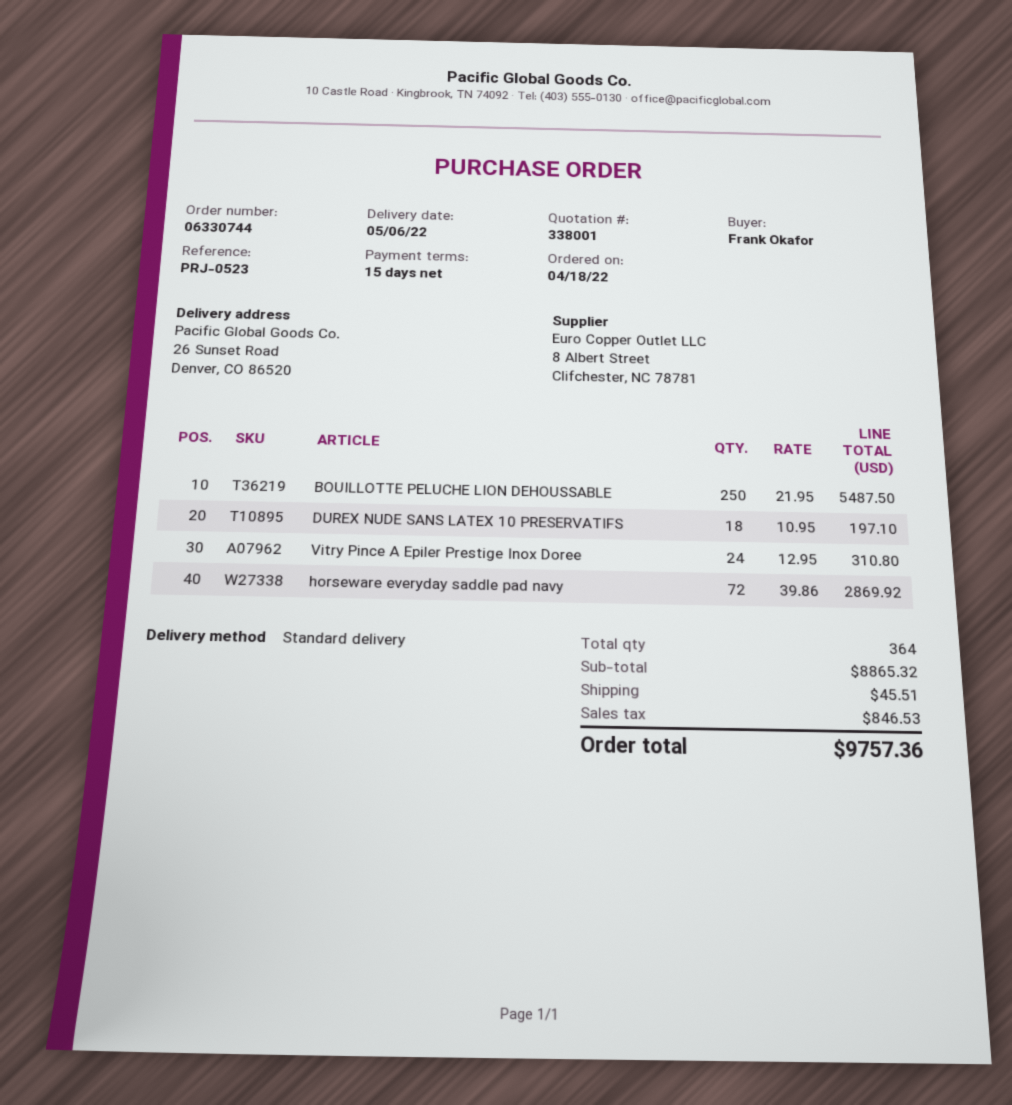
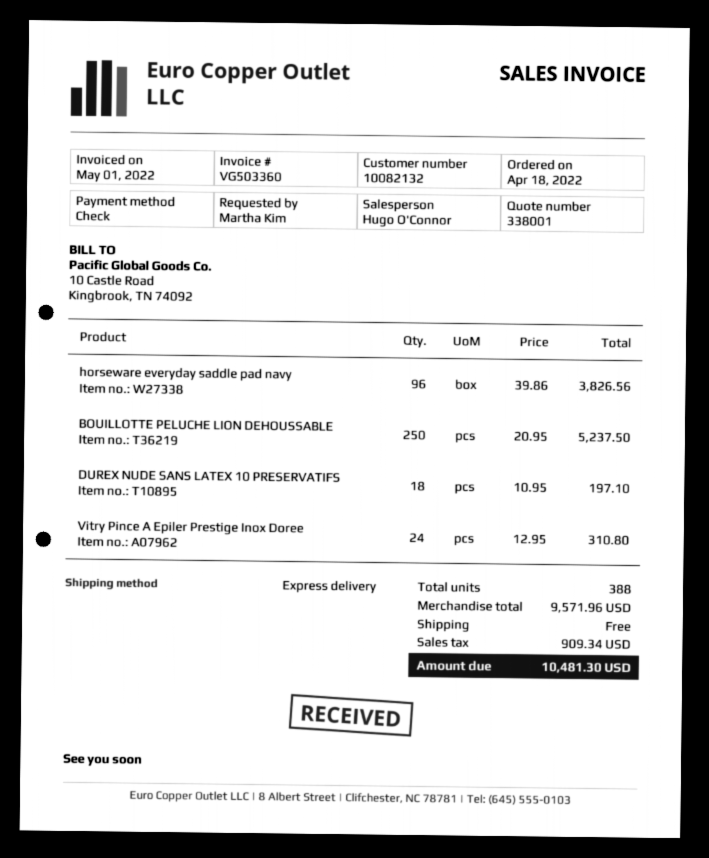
ordered by: Frank Okafor -> Martha Kim
shipping method: standard -> express
BOUILLOTTE PELUCHE LION DEHOUSSABLE: 250 x 21.95 = 5487.50 -> 250 x 20.95 = 5237.50
horseware everyday saddle pad navy: 72 x 39.86 = 2869.92 -> 96 x 39.86 = 3826.56
total quantity: 364 -> 388
subtotal: 8865.32 -> 9571.96
shipping: 45.51 -> 0.00
tax: 846.53 -> 909.34
total: 9757.36 -> 10481.30

